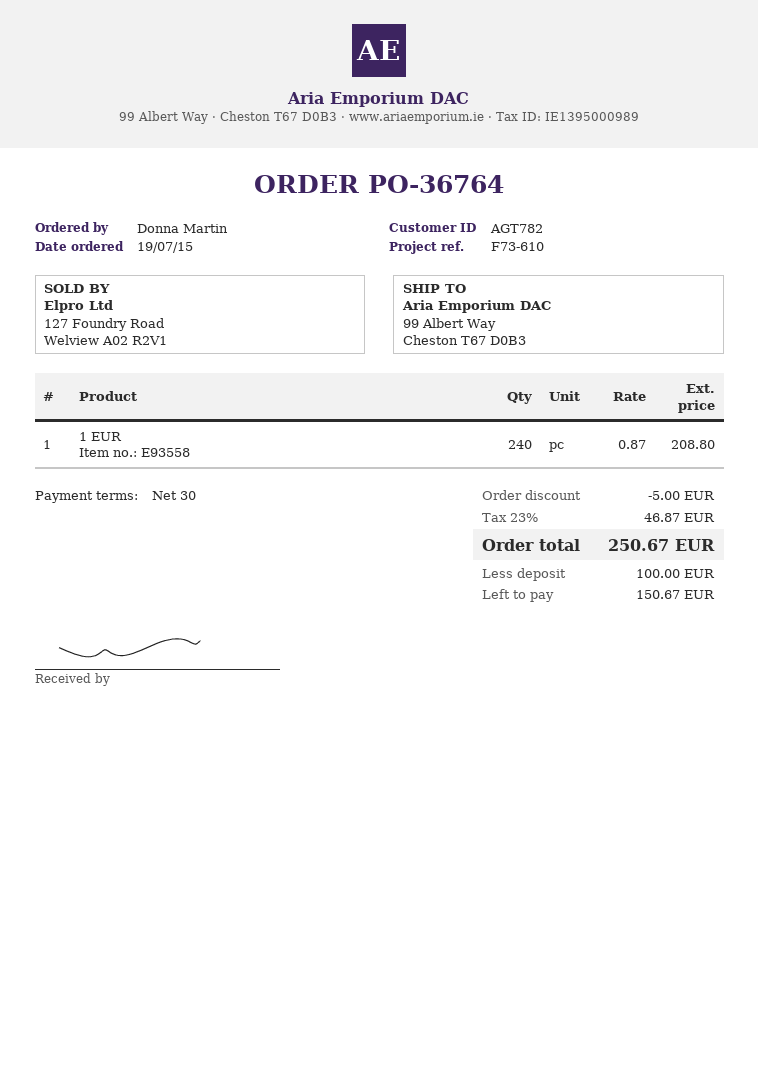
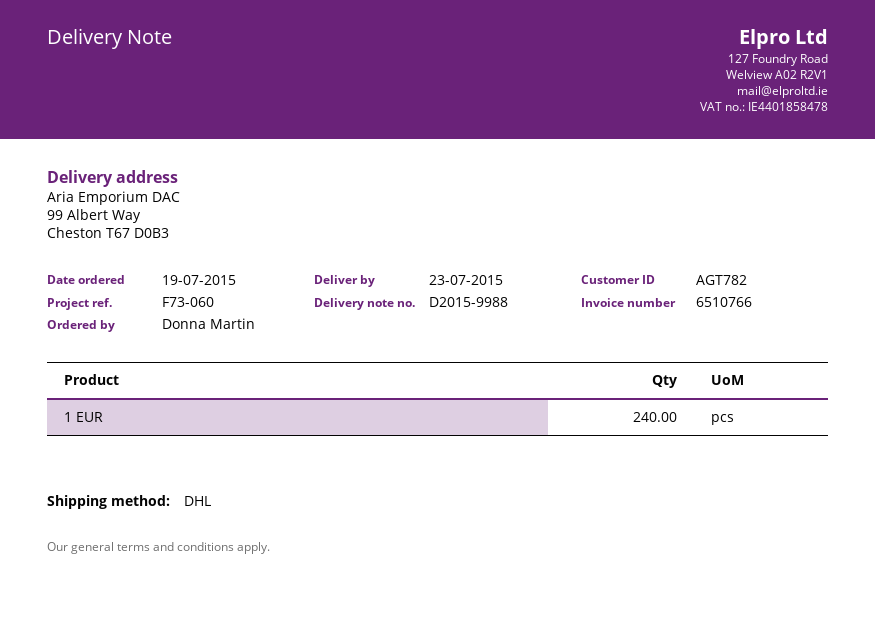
reference: F73-610 -> F73-060

